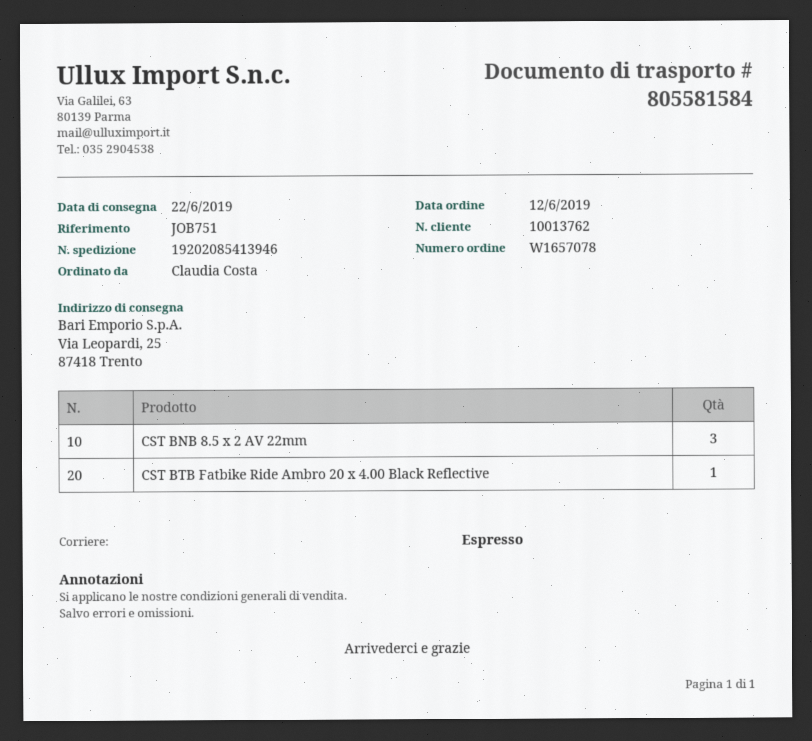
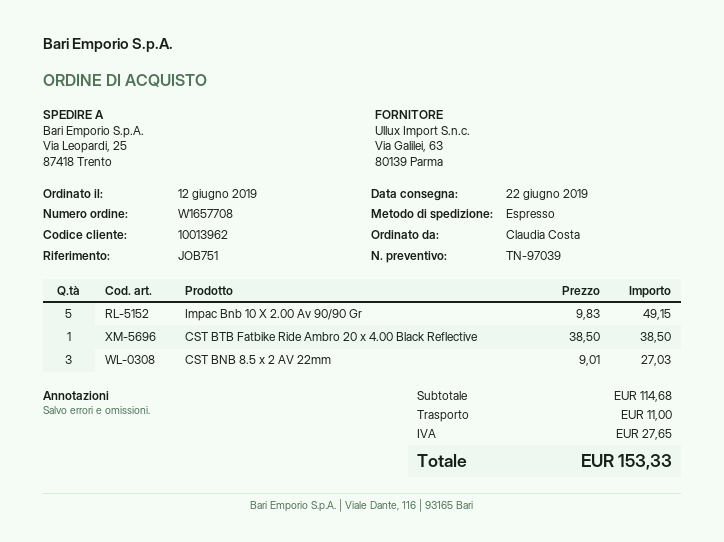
order number: W1657078 -> W1657708
customer number: 10013762 -> 10013962
Impac Bnb 10 X 2.00 Av 90/90 Gr: none -> 5

